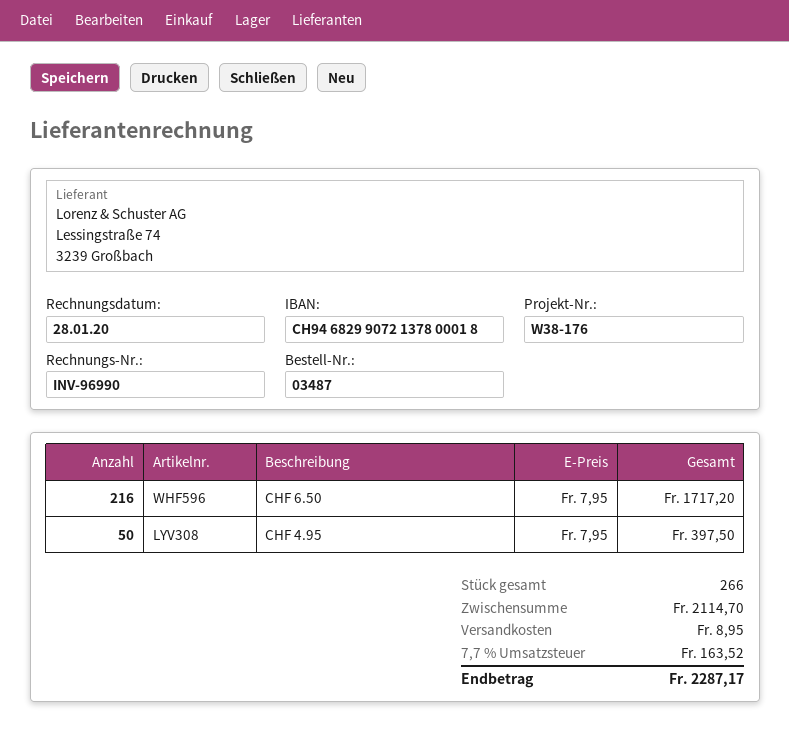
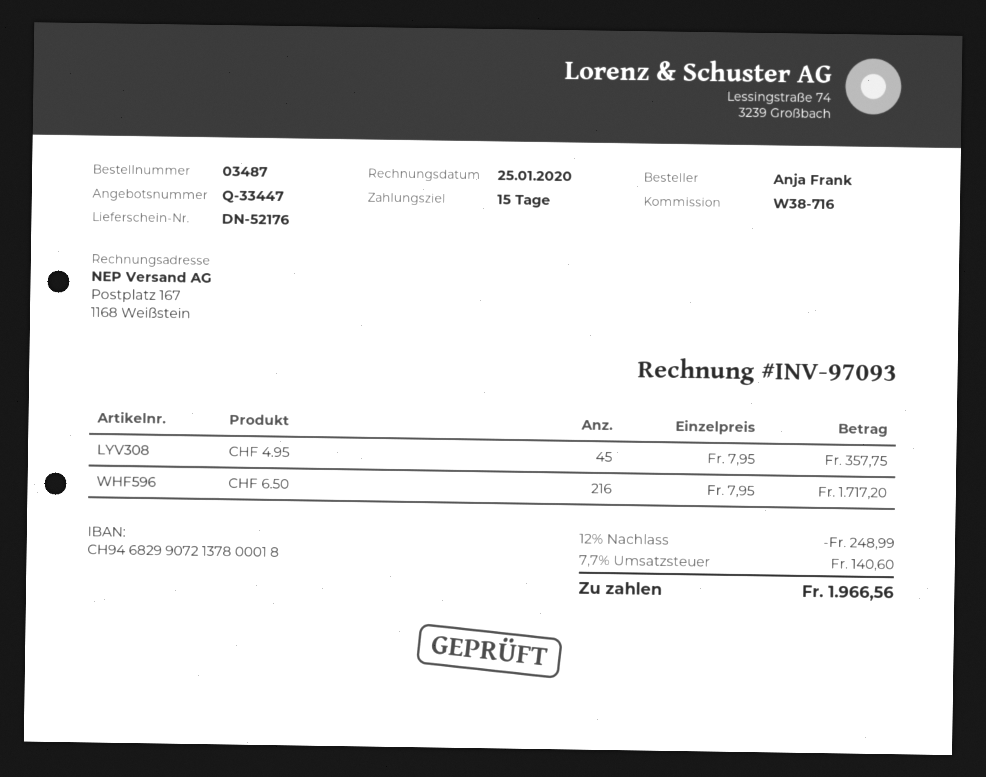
invoice number: INV-96990 -> INV-97093
invoice date: 2020-01-28 -> 2020-01-25
reference: W38-176 -> W38-716
CHF 4.95: 50 x 7.95 = 397.50 -> 45 x 7.95 = 357.75
discount: none -> 12% = 248.99
shipping: 8.95 -> none
tax: 7.7% = 163.52 -> 7.7% = 140.60
total: 2287.17 -> 1966.56

